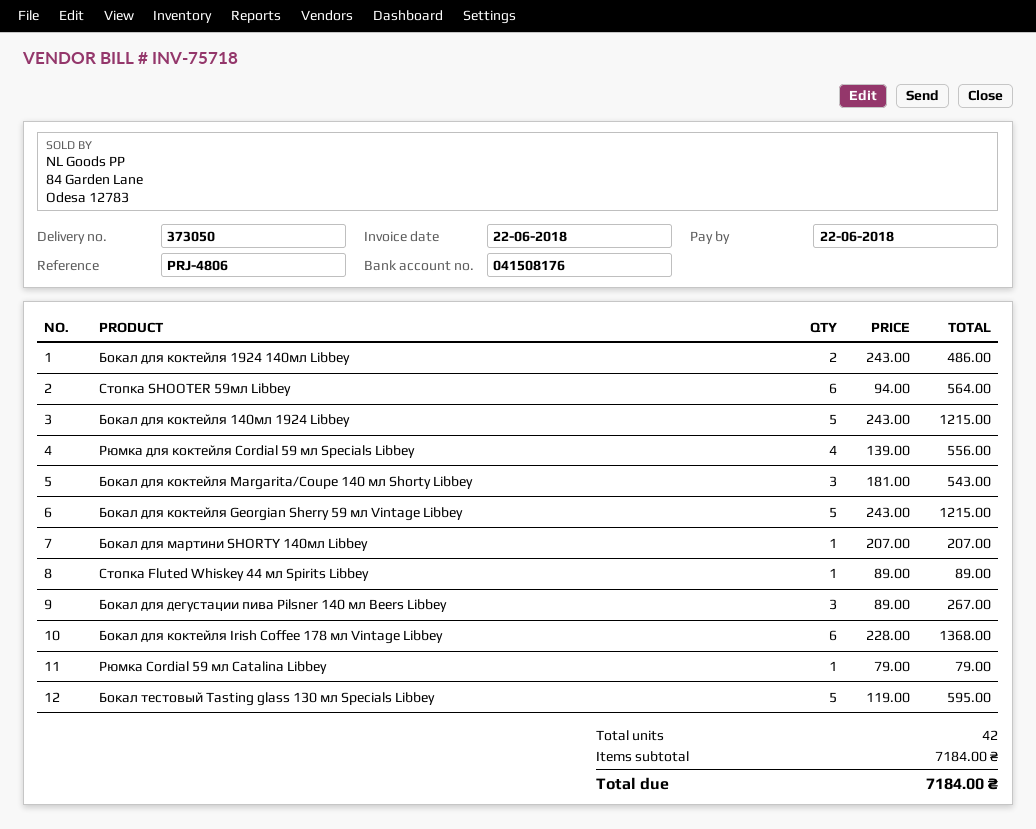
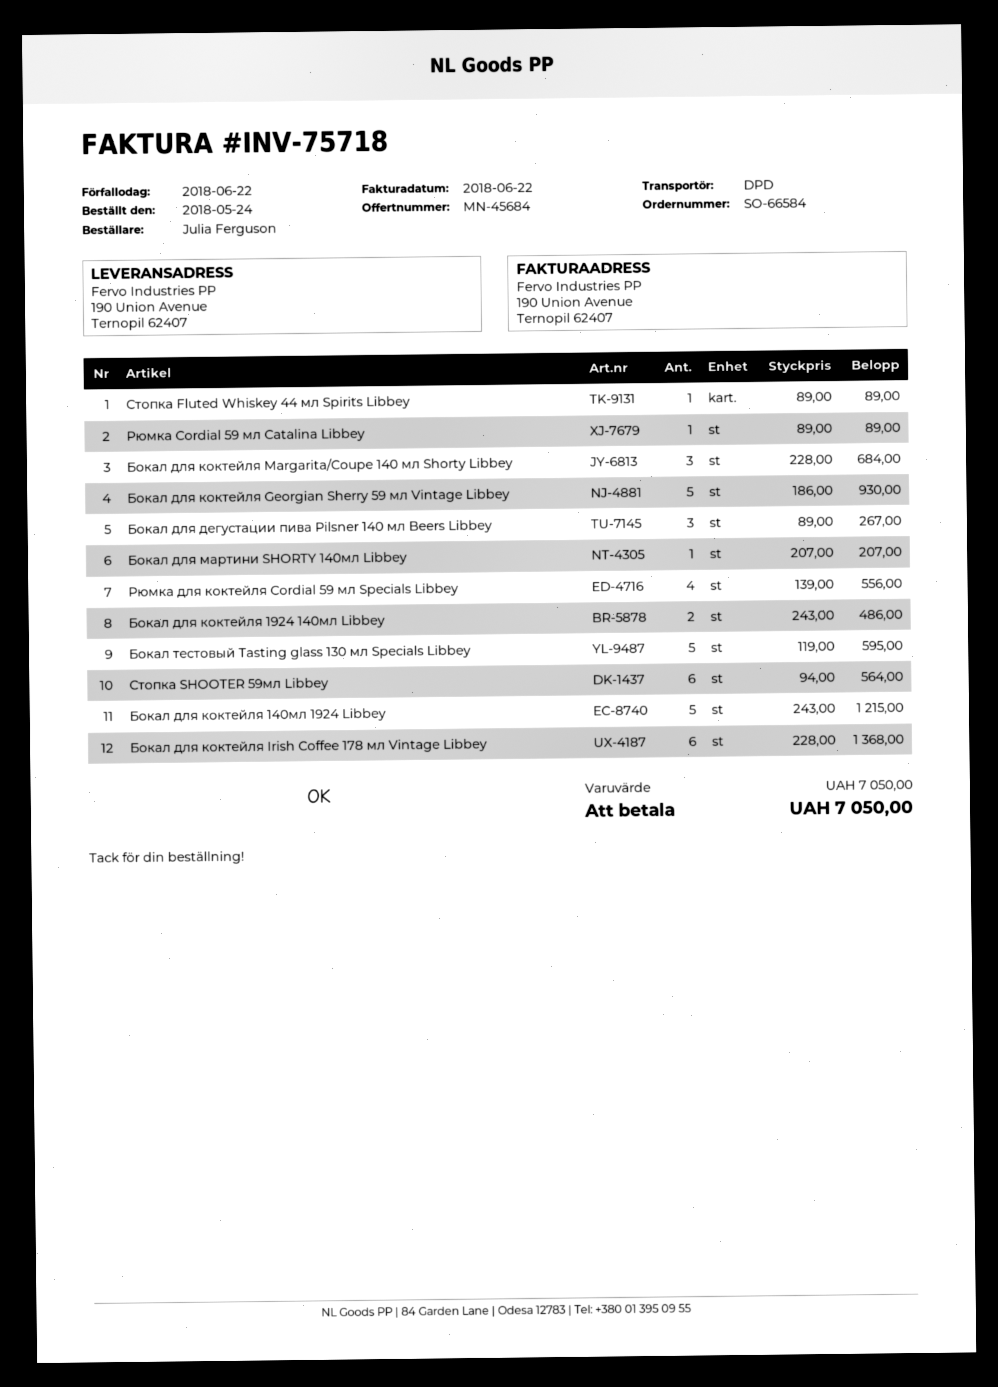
Бокал для коктейля Margarita/Coupe 140 мл Shorty Libbey: 3 x 181.00 = 543.00 -> 3 x 228.00 = 684.00
Бокал для коктейля Georgian Sherry 59 мл Vintage Libbey: 5 x 243.00 = 1215.00 -> 5 x 186.00 = 930.00
Рюмка Cordial 59 мл Catalina Libbey: 1 x 79.00 = 79.00 -> 1 x 89.00 = 89.00
subtotal: 7184.00 -> 7050.00
total: 7184.00 -> 7050.00

